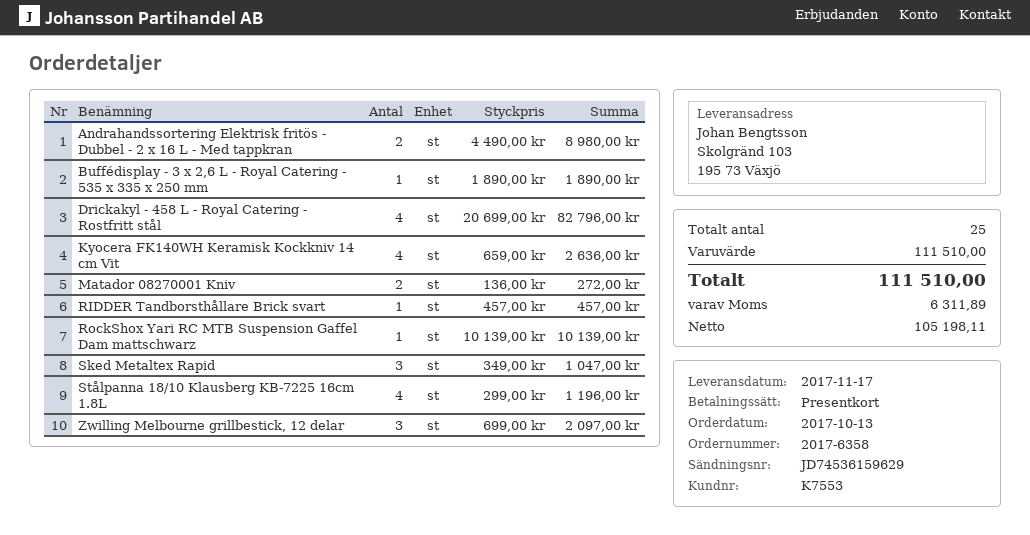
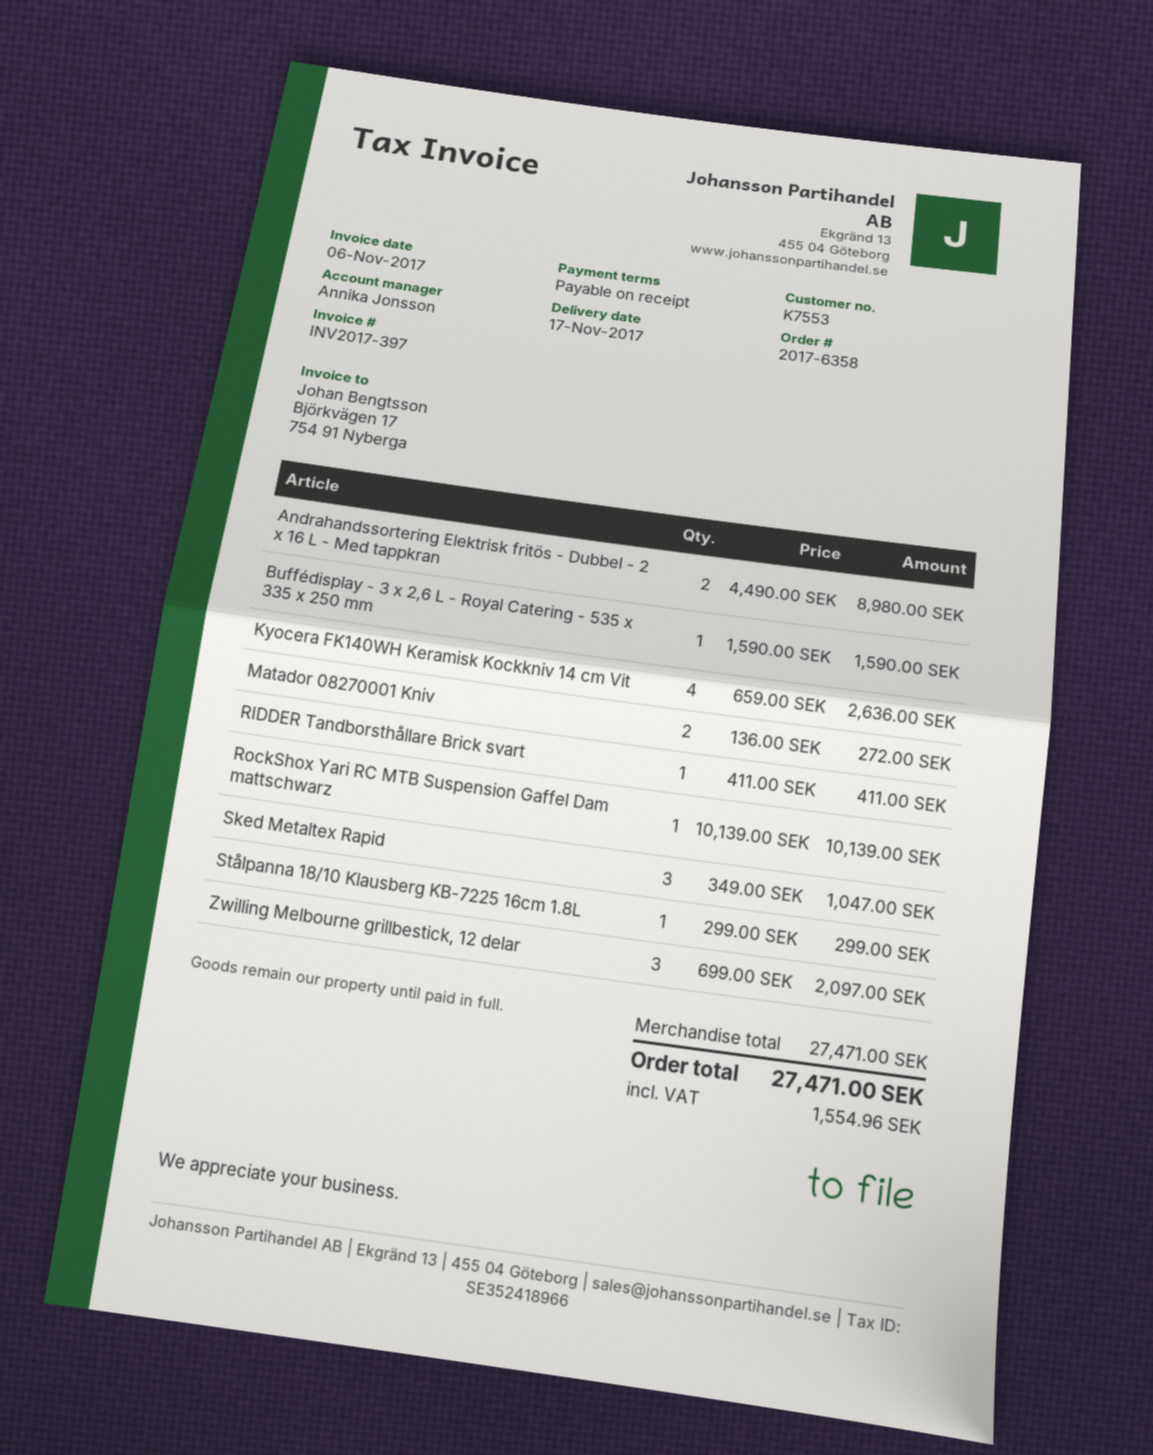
Buffédisplay - 3 x 2,6 L - Royal Catering - 535 x 335 x 250 mm: 1 x 1890.00 = 1890.00 -> 1 x 1590.00 = 1590.00
Drickakyl - 458 L - Royal Catering - Rostfritt stål: 4 x 20699.00 = 82796.00 -> none
RIDDER Tandborsthållare Brick svart: 1 x 457.00 = 457.00 -> 1 x 411.00 = 411.00
Stålpanna 18/10 Klausberg KB-7225 16cm 1.8L: 4 x 299.00 = 1196.00 -> 1 x 299.00 = 299.00
subtotal: 111510.00 -> 27471.00
tax: 6311.89 -> 1554.96
total: 111510.00 -> 27471.00

